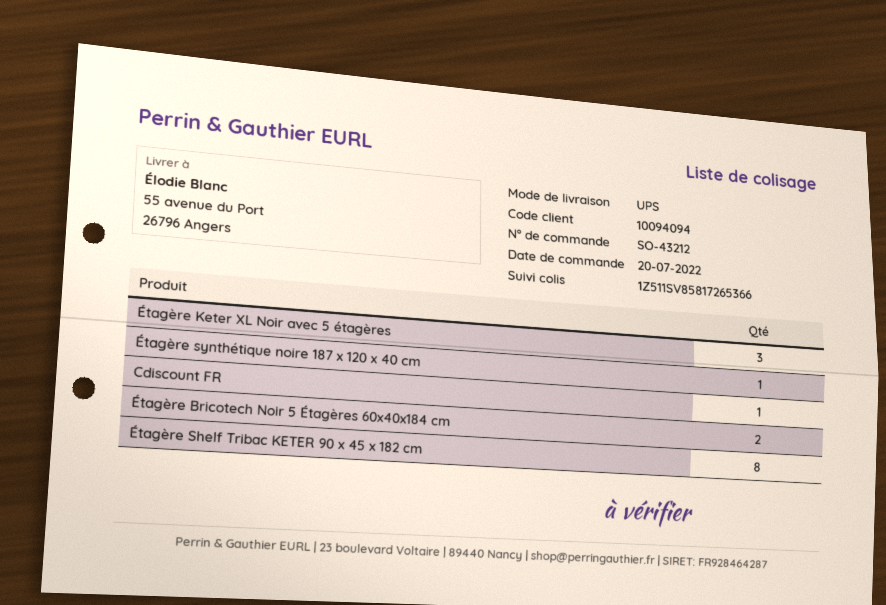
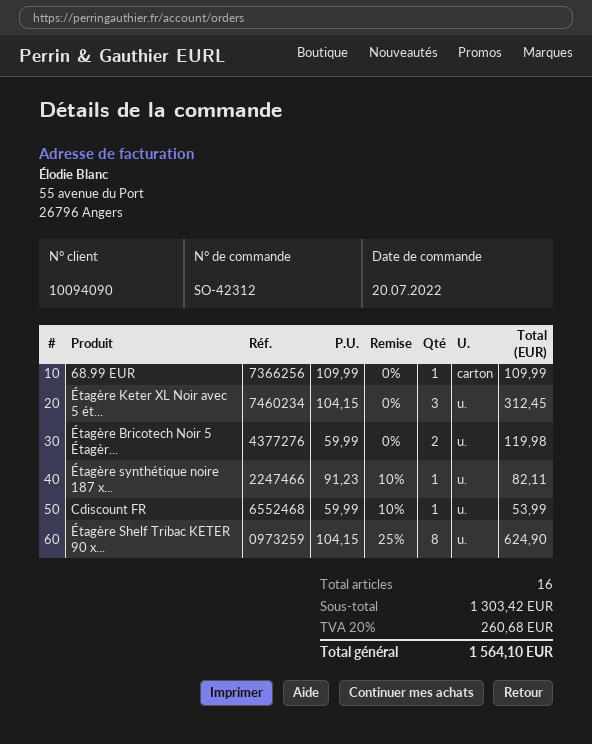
order number: SO-43212 -> SO-42312
customer number: 10094094 -> 10094090
68.99 EUR: none -> 1

